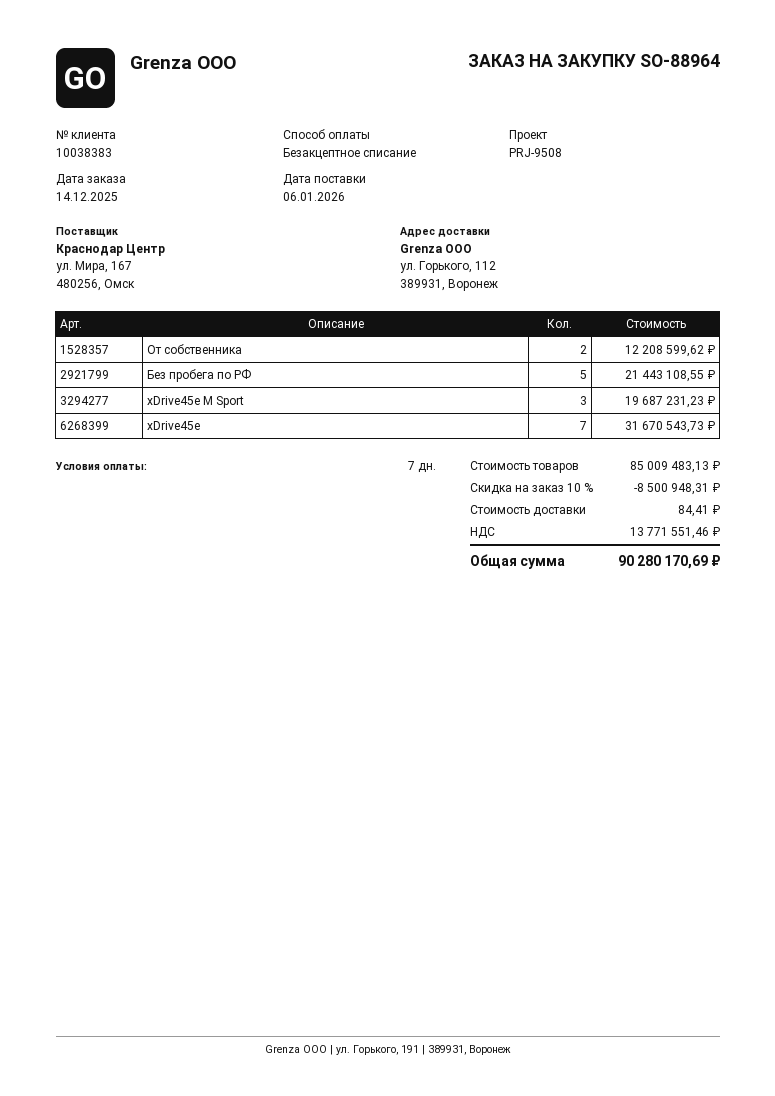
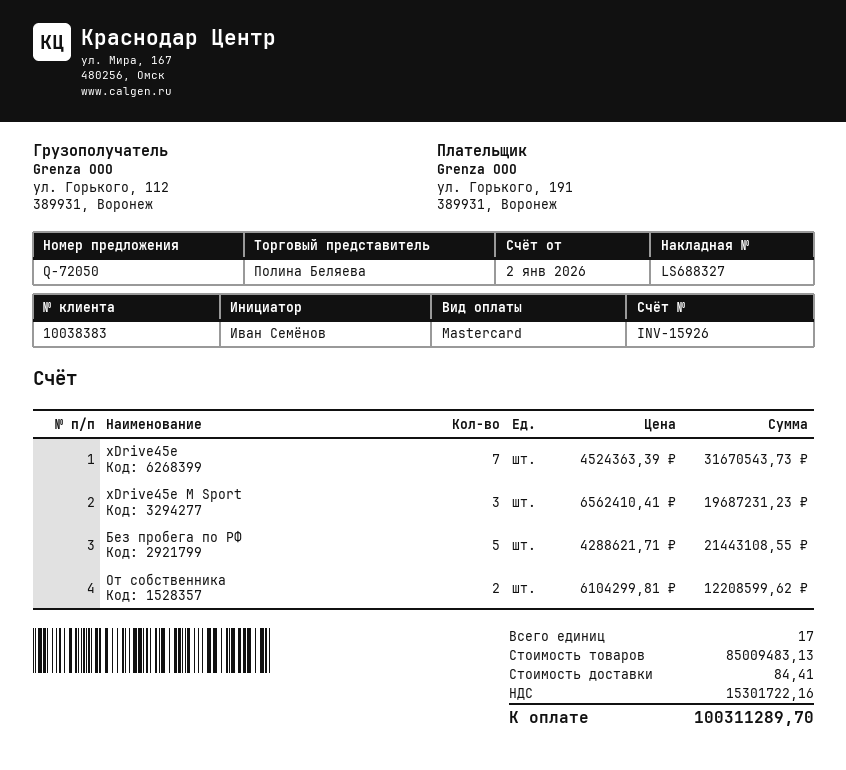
payment method: direct debit -> Mastercard
discount: 10% = 8500948.31 -> none
tax: 13771551.46 -> 15301722.16
total: 90280170.69 -> 100311289.70

